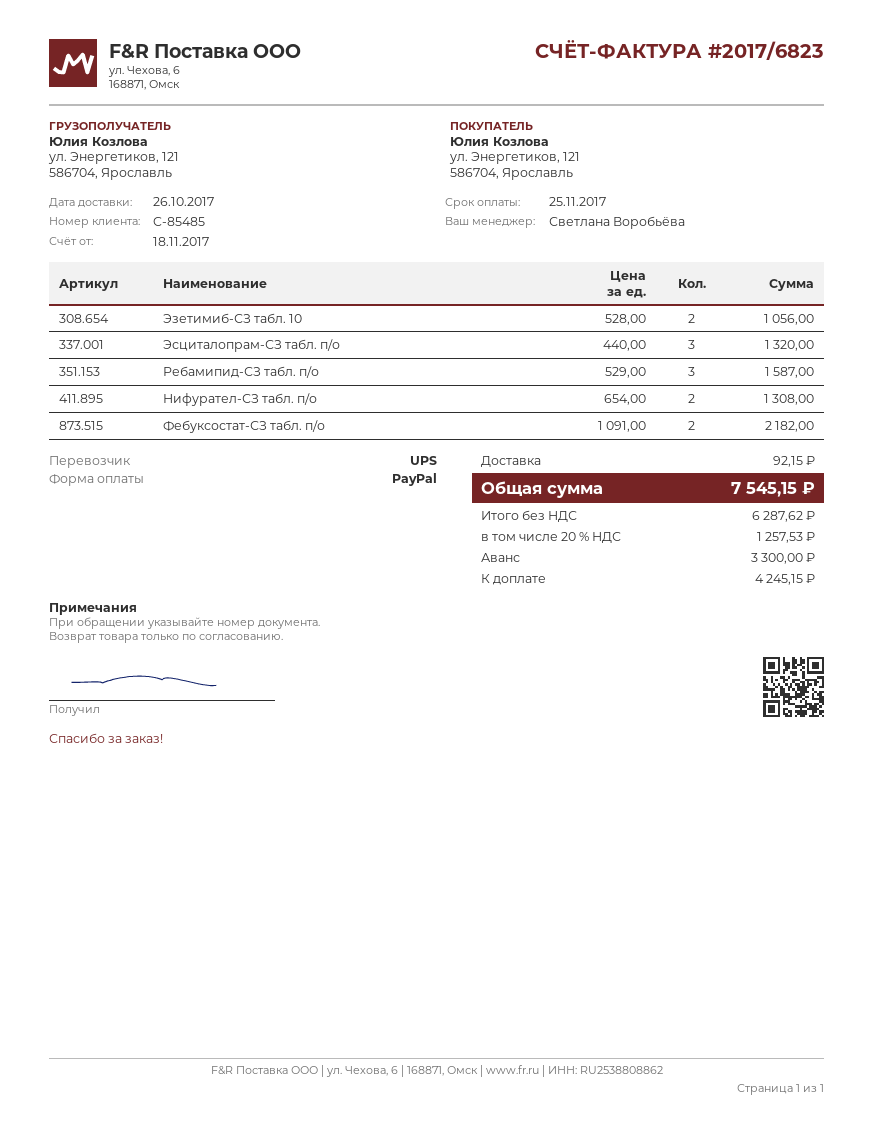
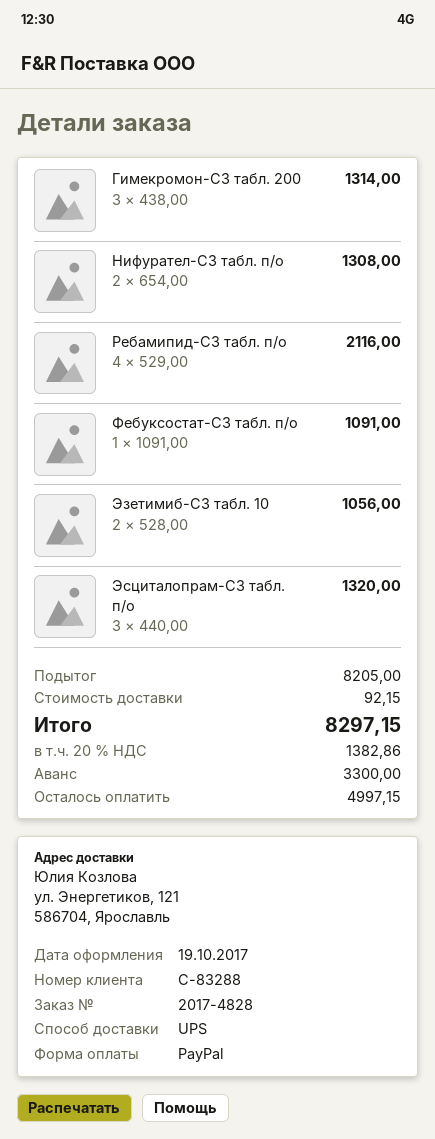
customer number: C-85485 -> C-83288
Ребамипид-СЗ табл. п/о: 3 x 529.00 = 1587.00 -> 4 x 529.00 = 2116.00
Фебуксостат-СЗ табл. п/о: 2 x 1091.00 = 2182.00 -> 1 x 1091.00 = 1091.00
Гимекромон-СЗ табл. 200: none -> 3 x 438.00 = 1314.00
tax: 20% = 1257.53 -> 20% = 1382.86
total: 7545.15 -> 8297.15
balance: 4245.15 -> 4997.15

